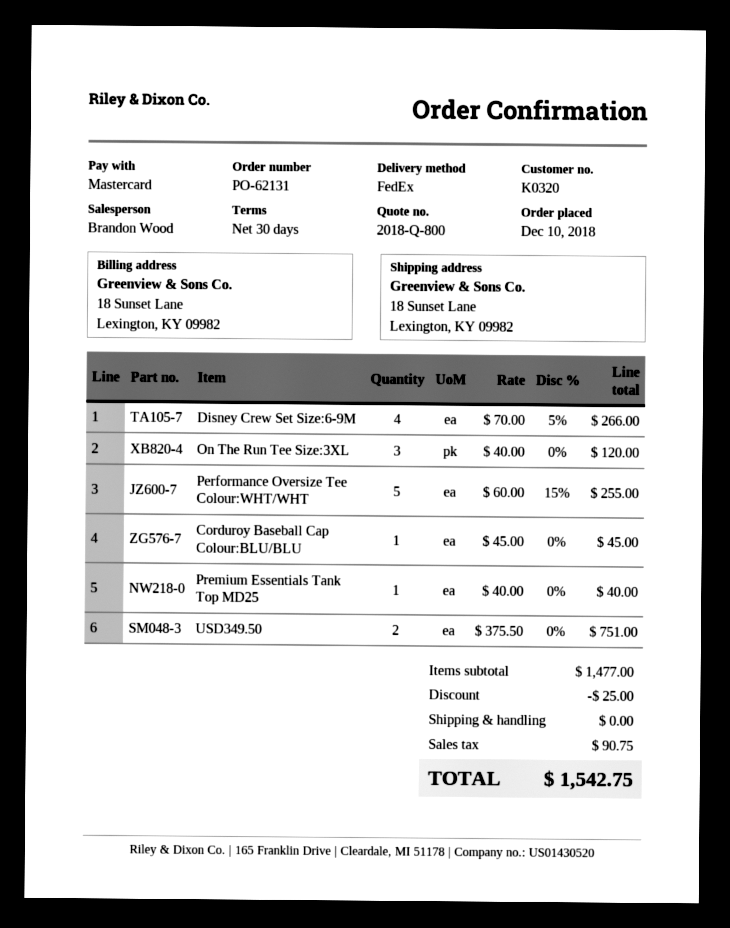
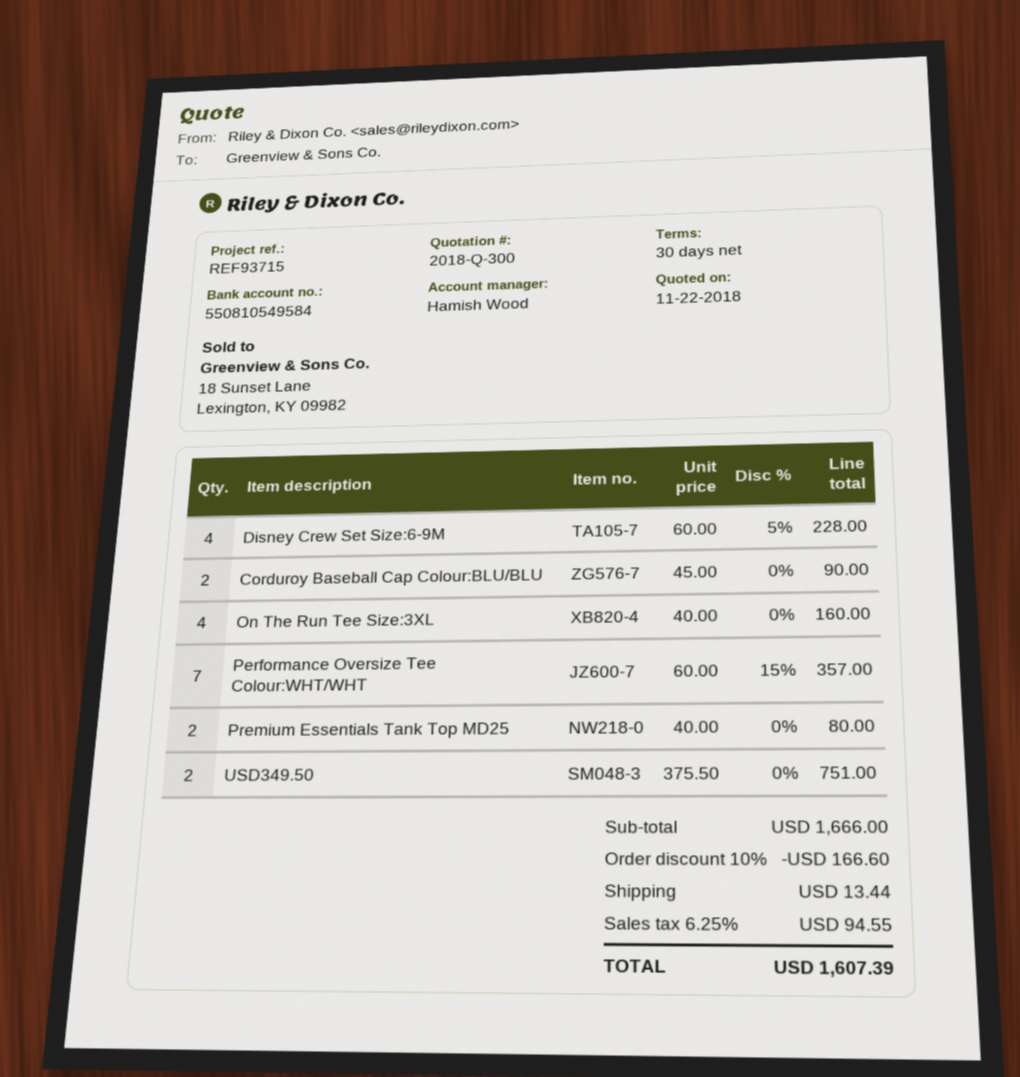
quote number: 2018-Q-800 -> 2018-Q-300
sales rep: Brandon Wood -> Hamish Wood
Disney Crew Set Size:6-9M: 4 x 70.00 - 5% = 266.00 -> 4 x 60.00 - 5% = 228.00
On The Run Tee Size:3XL: 3 x 40.00 = 120.00 -> 4 x 40.00 = 160.00
Performance Oversize Tee Colour:WHT/WHT: 5 x 60.00 - 15% = 255.00 -> 7 x 60.00 - 15% = 357.00
Corduroy Baseball Cap Colour:BLU/BLU: 1 x 45.00 = 45.00 -> 2 x 45.00 = 90.00
Premium Essentials Tank Top MD25: 1 x 40.00 = 40.00 -> 2 x 40.00 = 80.00
subtotal: 1477.00 -> 1666.00
discount: 25.00 -> 166.60
shipping: 0.00 -> 13.44
tax: 90.75 -> 94.55
total: 1542.75 -> 1607.39

